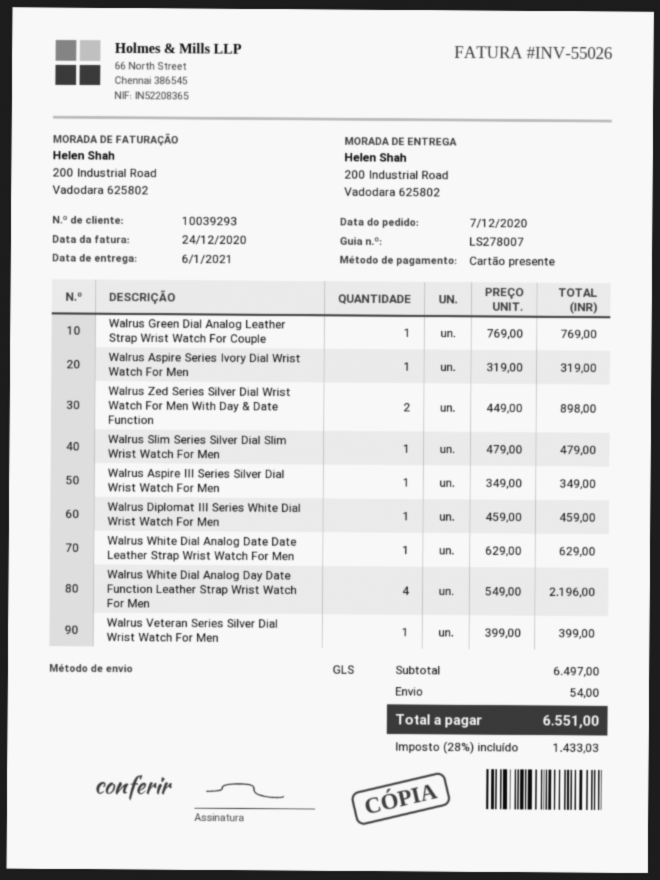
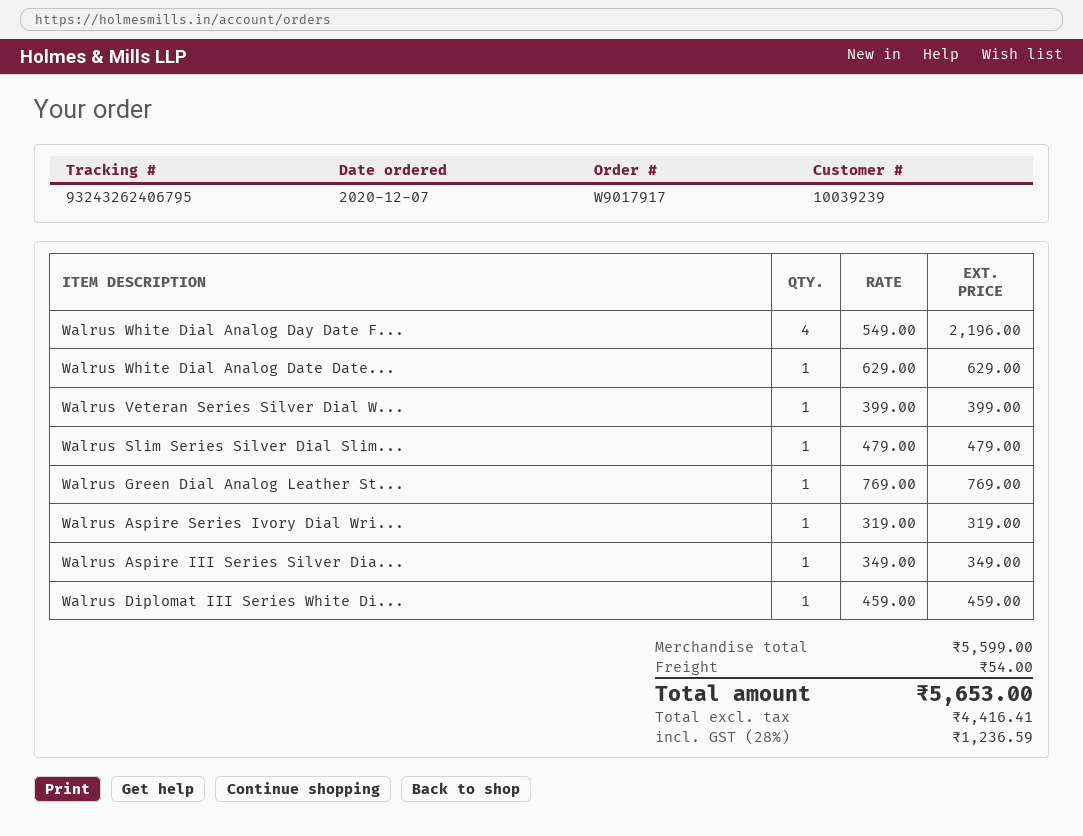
customer number: 10039293 -> 10039239
Walrus Zed Series Silver Dial Wrist Watch For Men With Day & Date Function: 2 x 449.00 = 898.00 -> none
subtotal: 6497.00 -> 5599.00
tax: 28% = 1433.03 -> 28% = 1236.59
total: 6551.00 -> 5653.00

